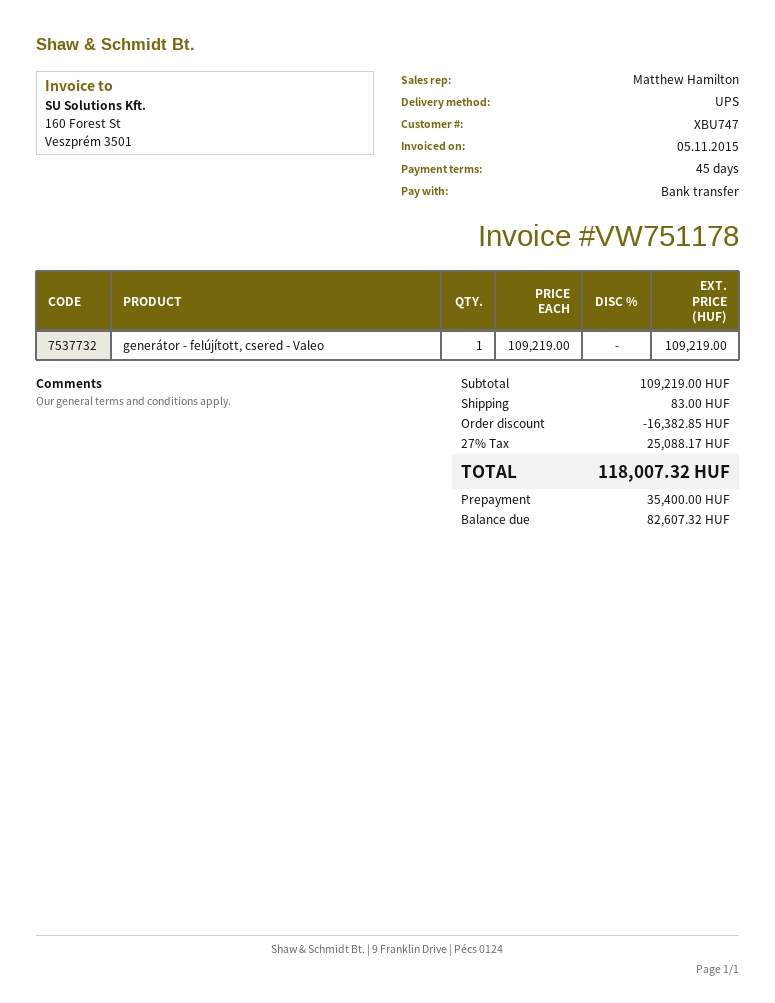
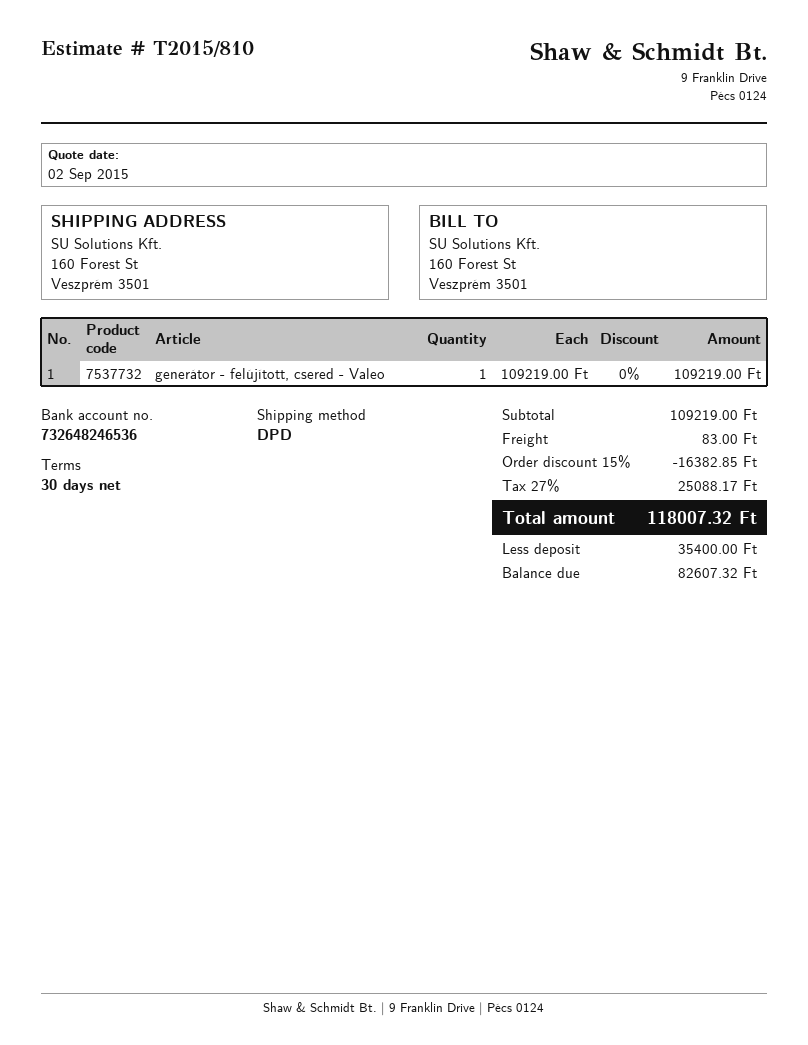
payment terms: 45 days -> 30 days
shipping method: UPS -> DPD

